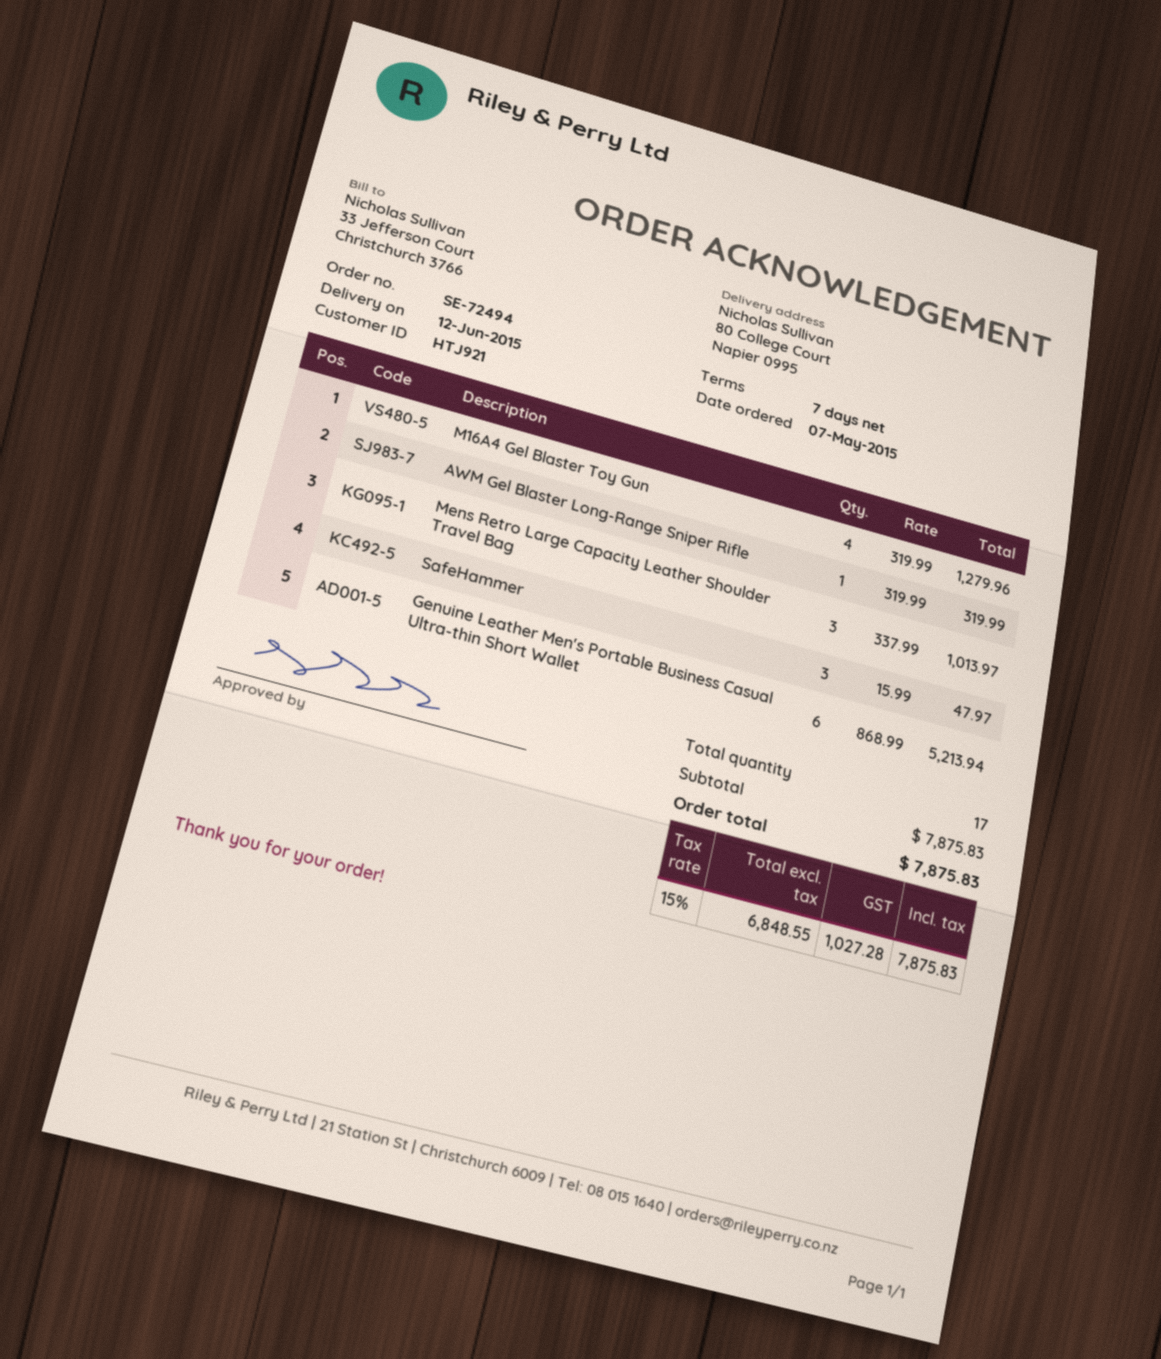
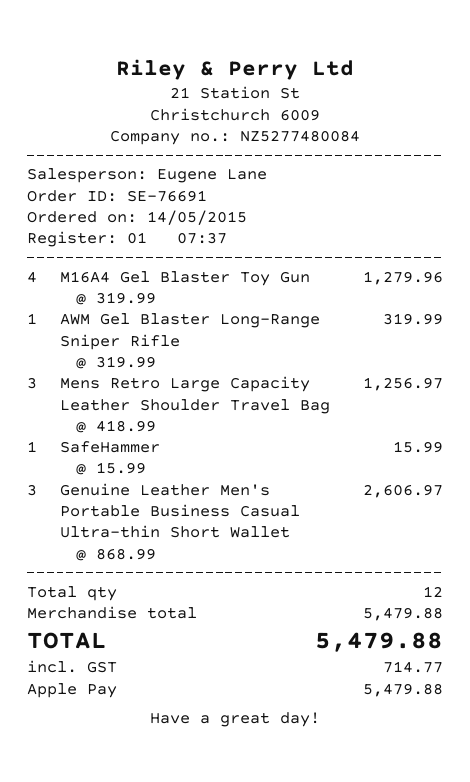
order number: SE-72494 -> SE-76691
order date: 2015-05-07 -> 2015-05-14
Mens Retro Large Capacity Leather Shoulder Travel Bag: 3 x 337.99 = 1013.97 -> 3 x 418.99 = 1256.97
SafeHammer: 3 x 15.99 = 47.97 -> 1 x 15.99 = 15.99
Genuine Leather Men's Portable Business Casual Ultra-thin Short Wallet: 6 x 868.99 = 5213.94 -> 3 x 868.99 = 2606.97
total quantity: 17 -> 12
subtotal: 7875.83 -> 5479.88
tax: 1027.28 -> 714.77
total: 7875.83 -> 5479.88

